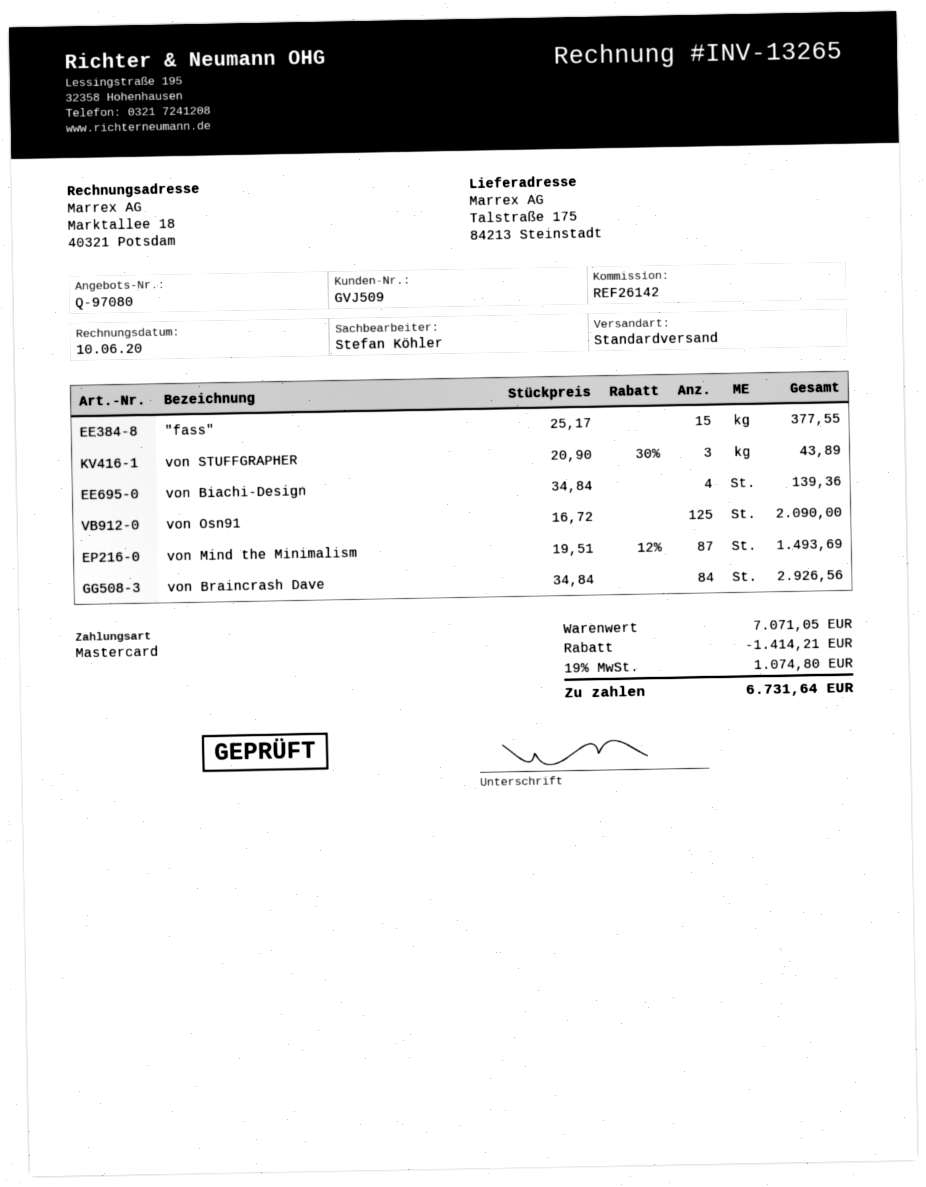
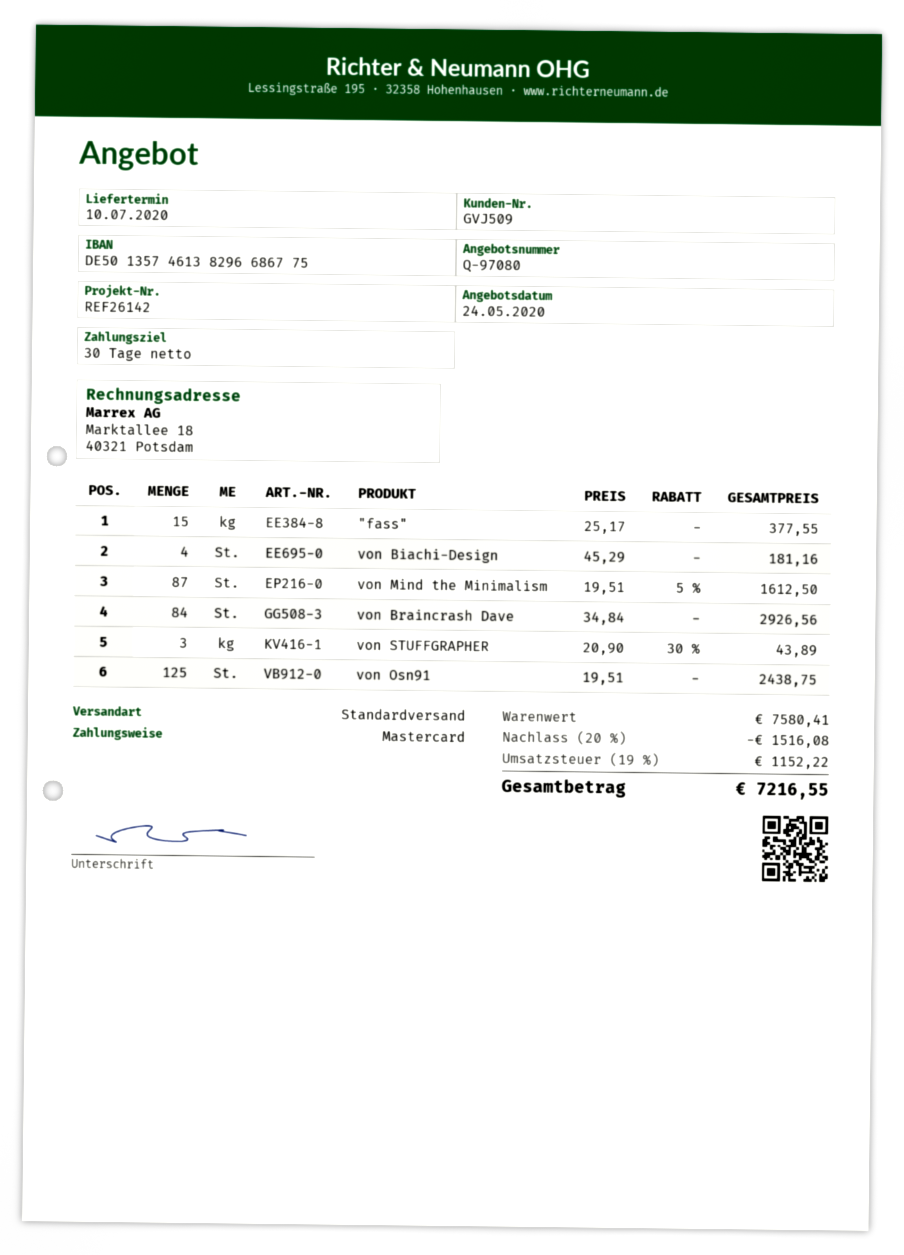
von Biachi-Design: 4 x 34.84 = 139.36 -> 4 x 45.29 = 181.16
von Osn91: 125 x 16.72 = 2090.00 -> 125 x 19.51 = 2438.75
von Mind the Minimalism: 87 x 19.51 - 12% = 1493.69 -> 87 x 19.51 - 5% = 1612.50
subtotal: 7071.05 -> 7580.41
discount: 1414.21 -> 1516.08
tax: 19% = 1074.80 -> 19% = 1152.22
total: 6731.64 -> 7216.55

